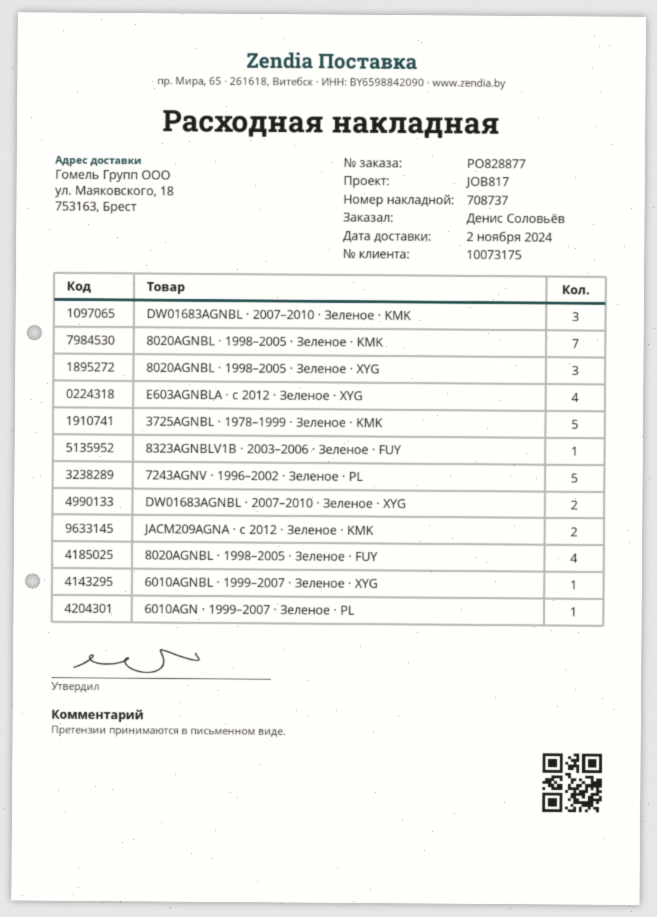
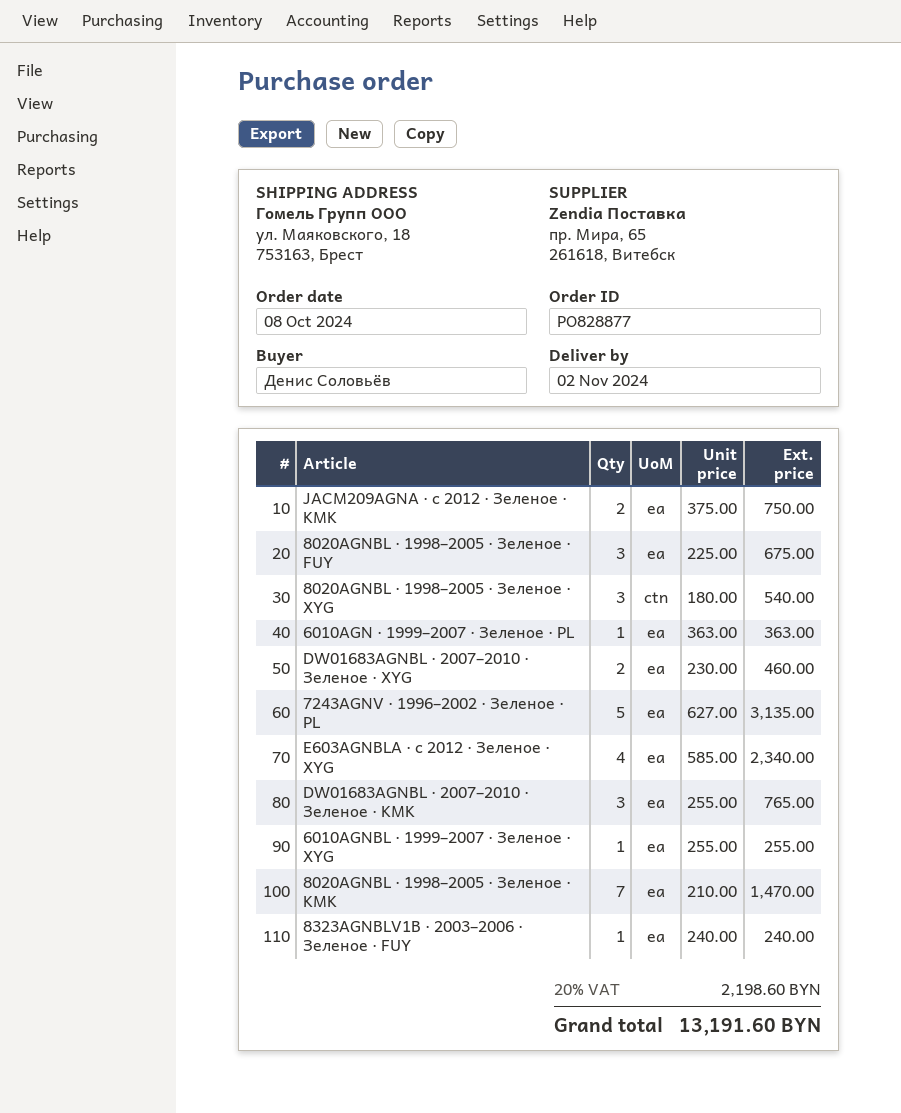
3725AGNBL · 1978–1999 · Зеленое · KMK: 5 -> none
8020AGNBL · 1998–2005 · Зеленое · FUY: 4 -> 3

